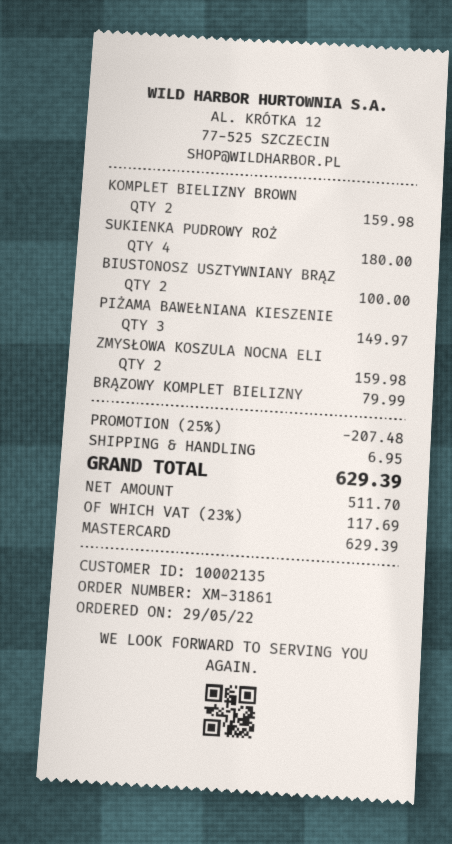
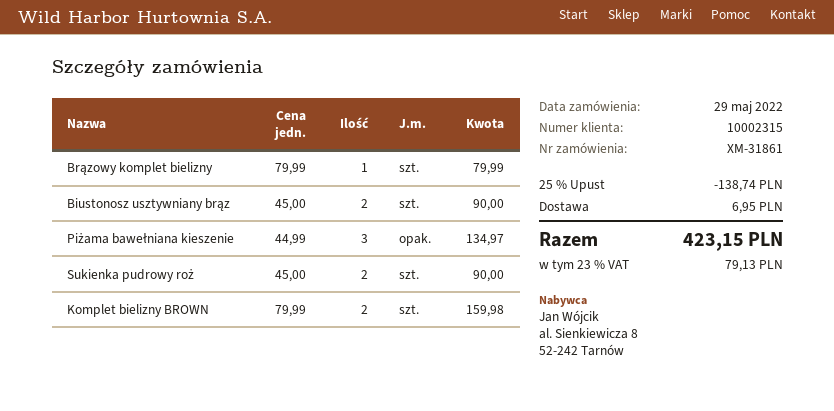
customer number: 10002135 -> 10002315
SUKIENKA PUDROWY ROŻ: 4 for 180.00 -> 2 for 90.00
BIUSTONOSZ USZTYWNIANY BRĄZ: 2 for 100.00 -> 2 for 90.00
PIŻAMA BAWEŁNIANA KIESZENIE: 3 for 149.97 -> 3 for 134.97
ZMYSŁOWA KOSZULA NOCNA ELI: 2 for 159.98 -> none
discount: 25% = 207.48 -> 25% = 138.74
tax: 23% = 117.69 -> 23% = 79.13
total: 629.39 -> 423.15

